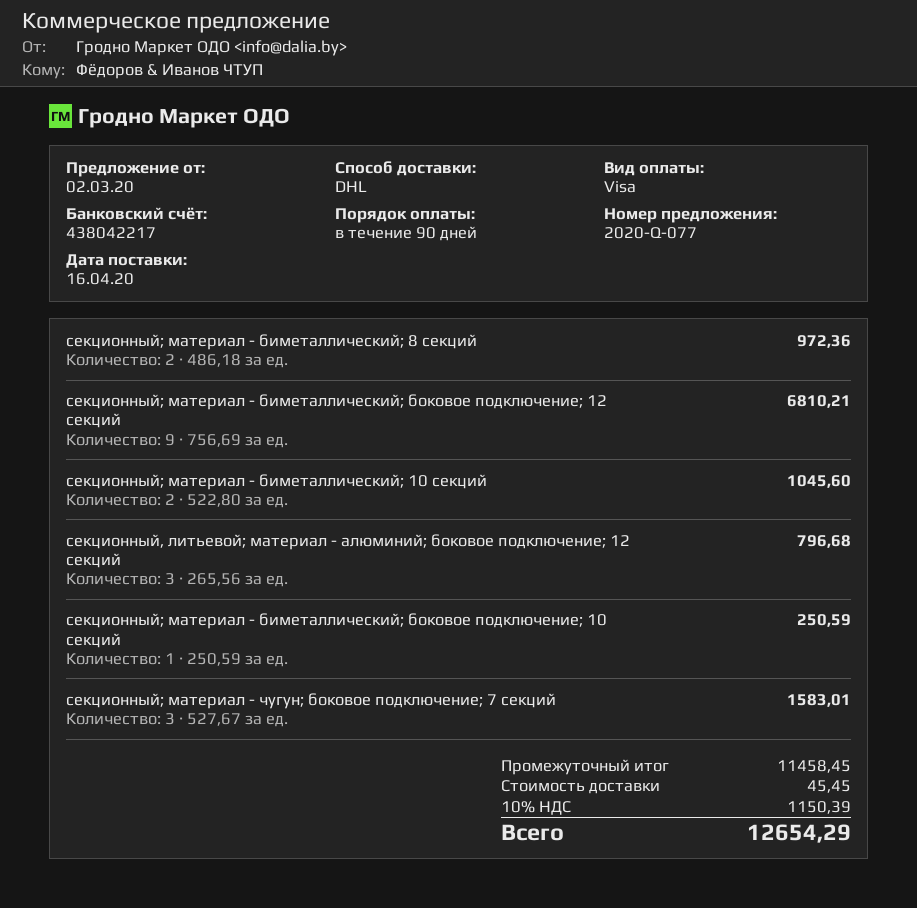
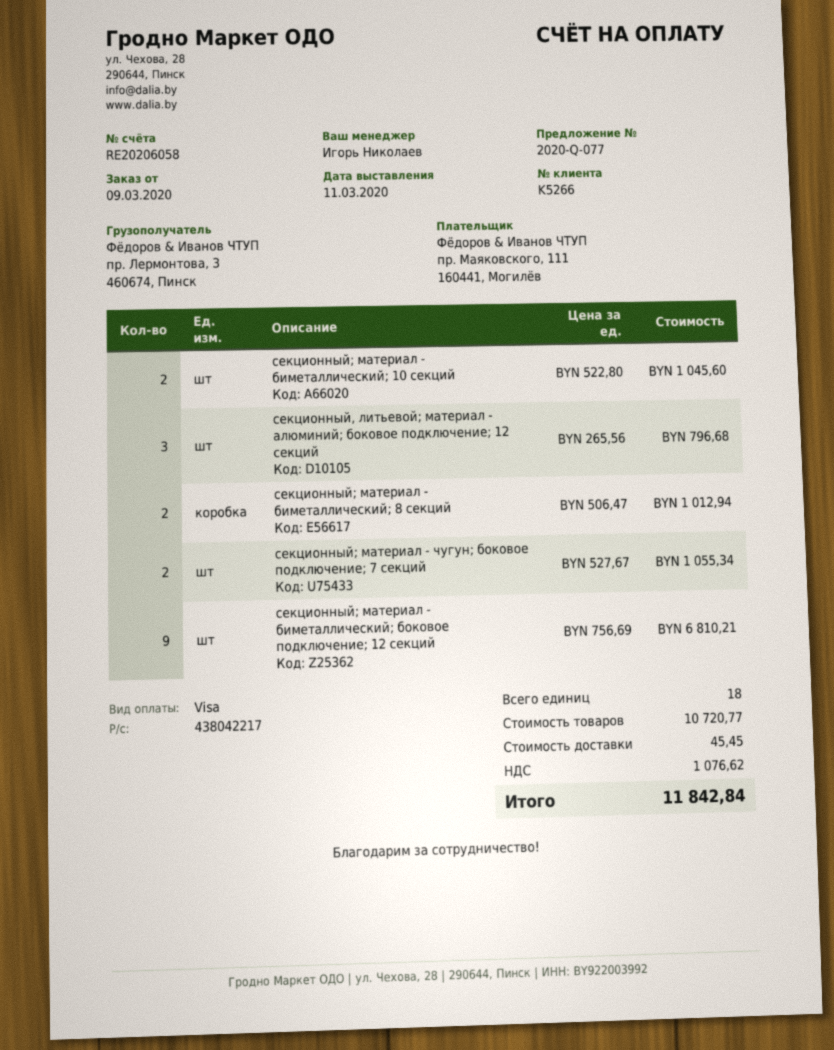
секционный; материал - биметаллический; 8 секций: 2 x 486.18 = 972.36 -> 2 x 506.47 = 1012.94
секционный; материал - биметаллический; боковое подключение; 10 секций: 1 x 250.59 = 250.59 -> none
секционный; материал - чугун; боковое подключение; 7 секций: 3 x 527.67 = 1583.01 -> 2 x 527.67 = 1055.34
subtotal: 11458.45 -> 10720.77
tax: 1150.39 -> 1076.62
total: 12654.29 -> 11842.84

